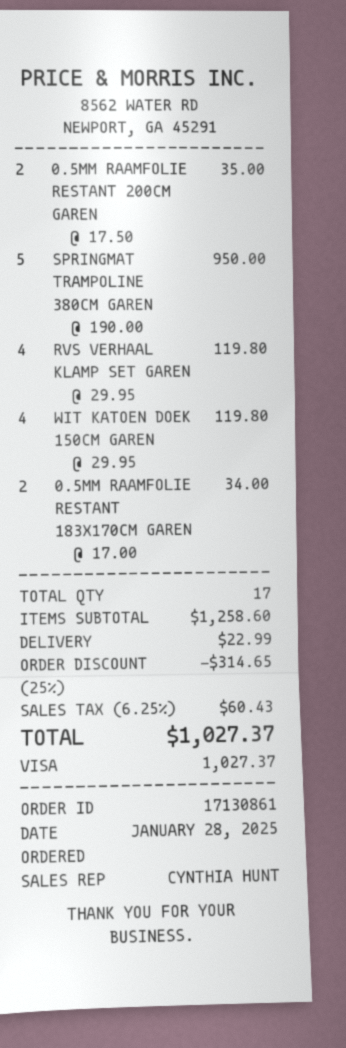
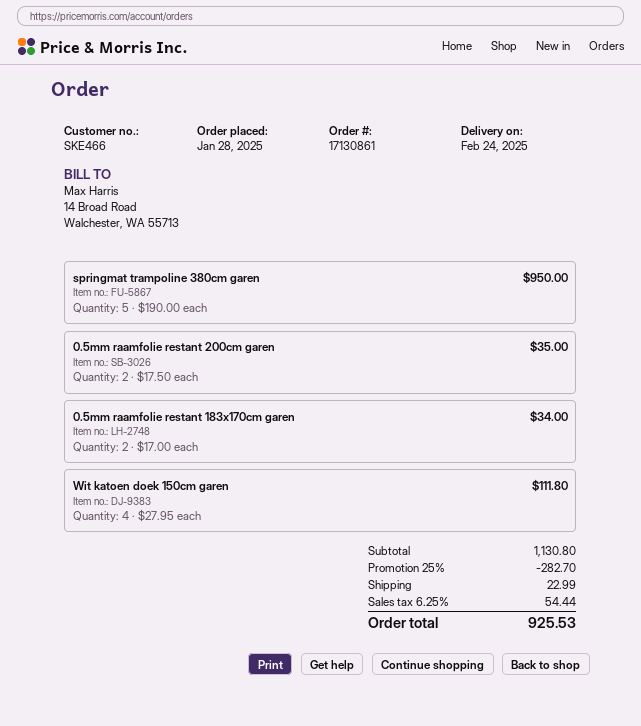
RVS VERHAAL KLAMP SET GAREN: 4 x 29.95 = 119.80 -> none
WIT KATOEN DOEK 150CM GAREN: 4 x 29.95 = 119.80 -> 4 x 27.95 = 111.80
subtotal: 1258.60 -> 1130.80
discount: 25% = 314.65 -> 25% = 282.70
tax: 6.25% = 60.43 -> 6.25% = 54.44
total: 1027.37 -> 925.53

